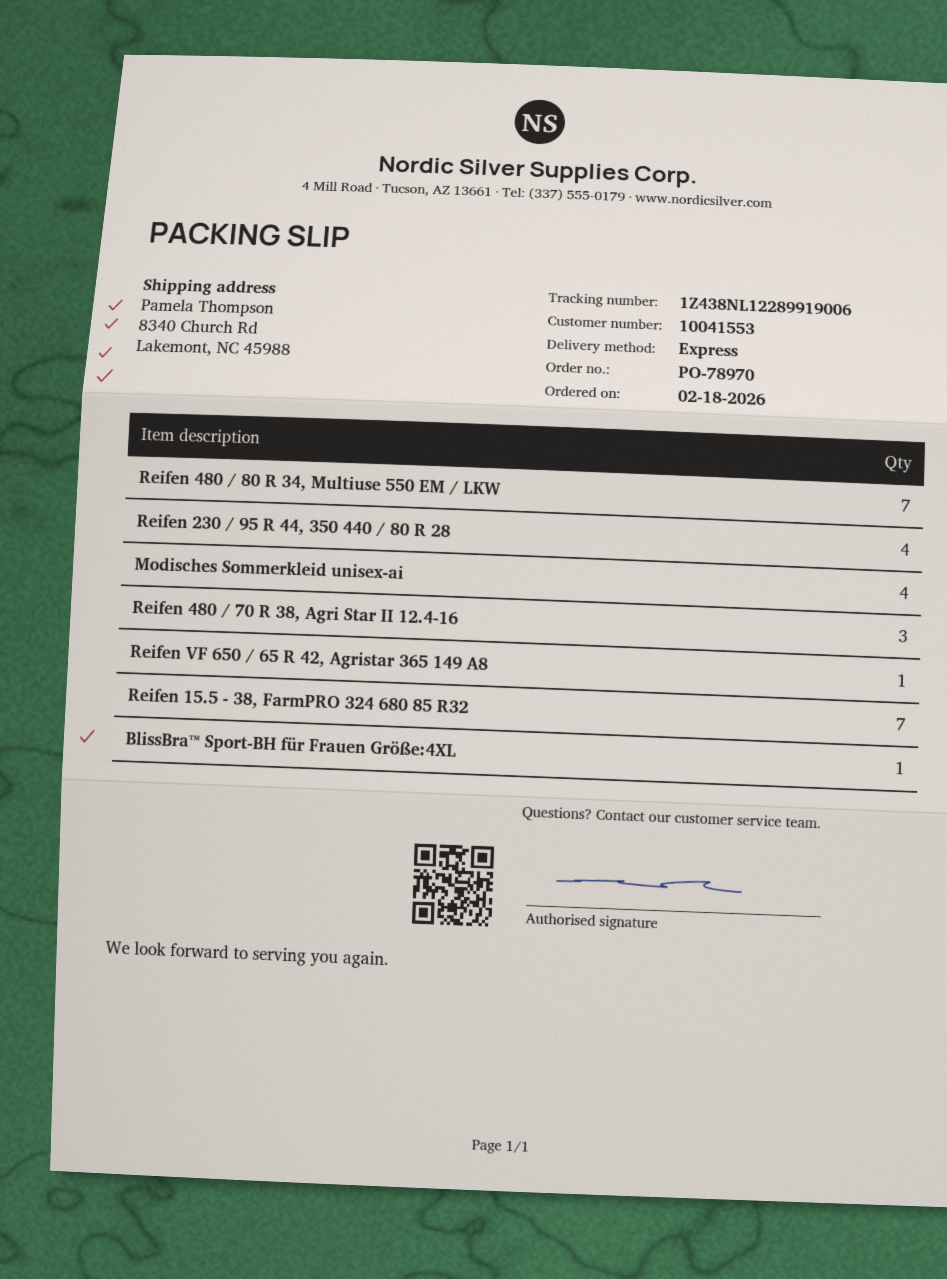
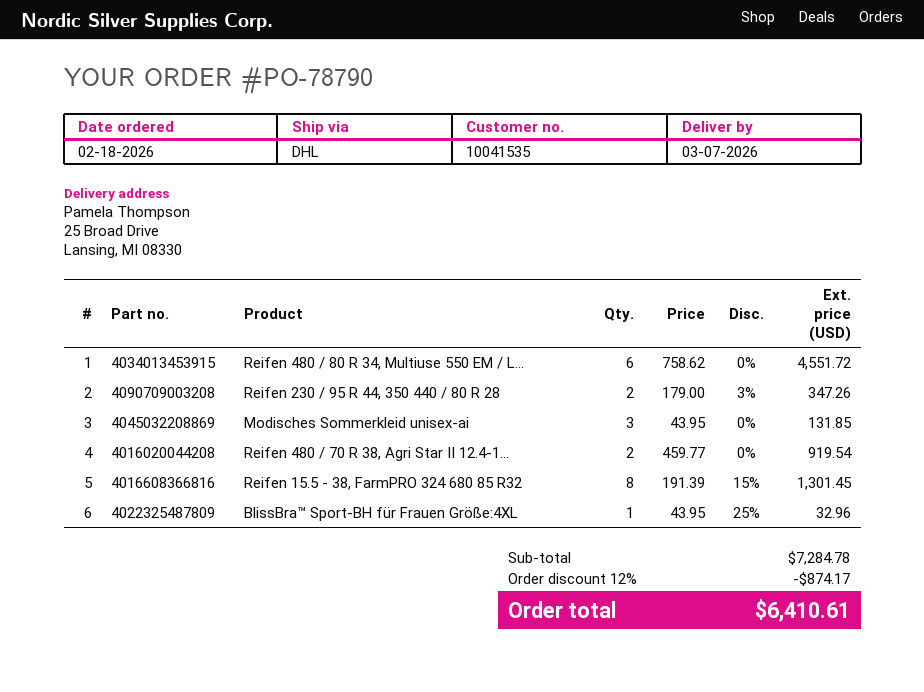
order number: PO-78970 -> PO-78790
customer number: 10041553 -> 10041535
shipping method: express -> DHL
ship to: 8340 Church Rd, Lakemont, NC 45988 -> 25 Broad Drive, Lansing, MI 08330
Reifen 480 / 80 R 34, Multiuse 550 EM / LKW: 7 -> 6
Reifen 230 / 95 R 44, 350 440 / 80 R 28: 4 -> 2
Modisches Sommerkleid unisex-ai: 4 -> 3
Reifen 480 / 70 R 38, Agri Star II 12.4-16: 3 -> 2
Reifen VF 650 / 65 R 42, Agristar 365 149 A8: 1 -> none
Reifen 15.5 - 38, FarmPRO 324 680 85 R32: 7 -> 8

